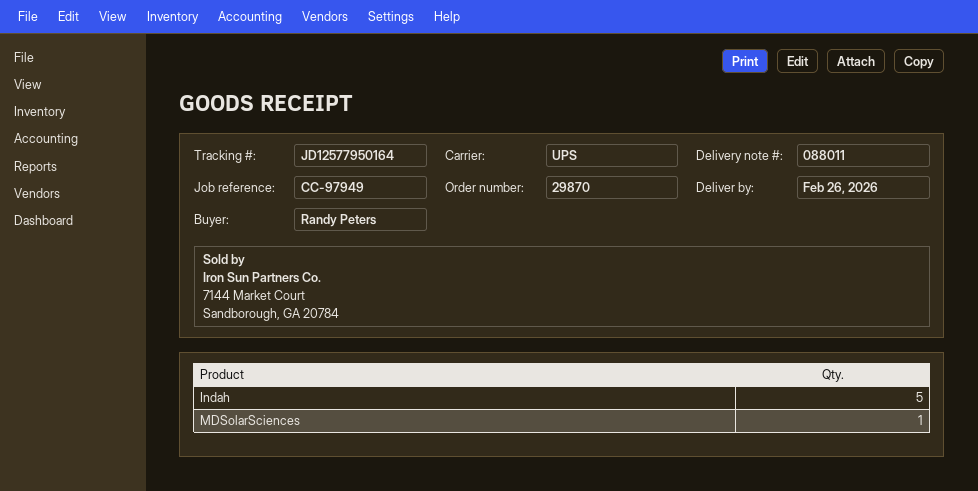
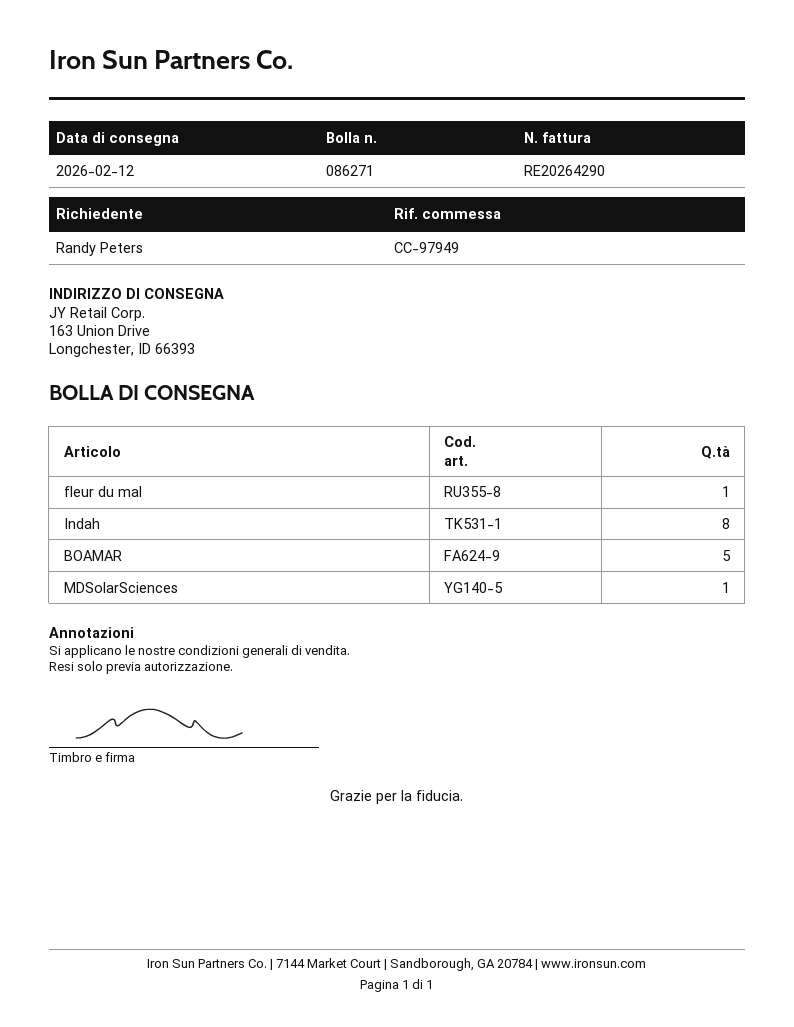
delivery note number: 088011 -> 086271
delivery date: 2026-02-26 -> 2026-02-12
Indah: 5 -> 8
fleur du mal: none -> 1
BOAMAR: none -> 5

